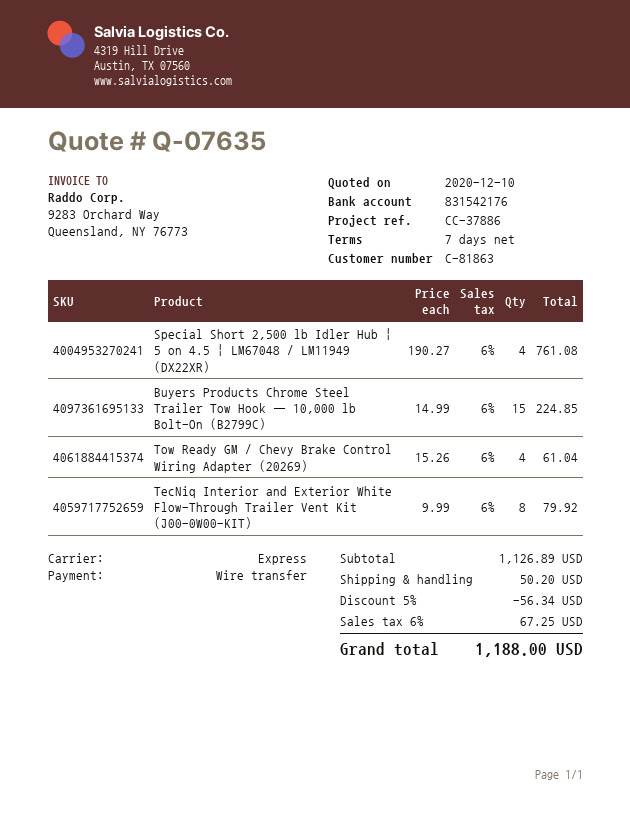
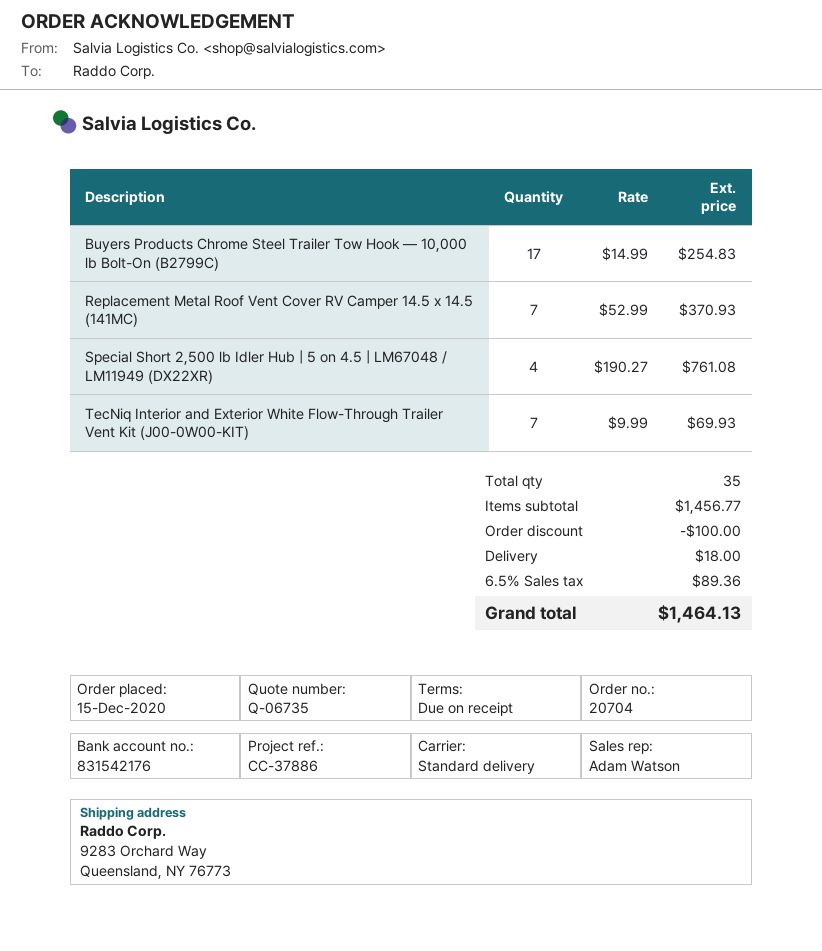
quote number: Q-07635 -> Q-06735
payment terms: 7 days -> on receipt
shipping method: express -> standard
Buyers Products Chrome Steel Trailer Tow Hook — 10,000 lb Bolt-On (B2799C): 15 x 14.99 = 224.85 -> 17 x 14.99 = 254.83
Tow Ready GM / Chevy Brake Control Wiring Adapter (20269): 4 x 15.26 = 61.04 -> none
TecNiq Interior and Exterior White Flow-Through Trailer Vent Kit (J00-0W00-KIT): 8 x 9.99 = 79.92 -> 7 x 9.99 = 69.93
Replacement Metal Roof Vent Cover RV Camper 14.5 x 14.5 (141MC): none -> 7 x 52.99 = 370.93
subtotal: 1126.89 -> 1456.77
discount: 56.34 -> 100.00
shipping: 50.20 -> 18.00
tax: 6% = 67.25 -> 6.5% = 89.36
total: 1188.00 -> 1464.13

